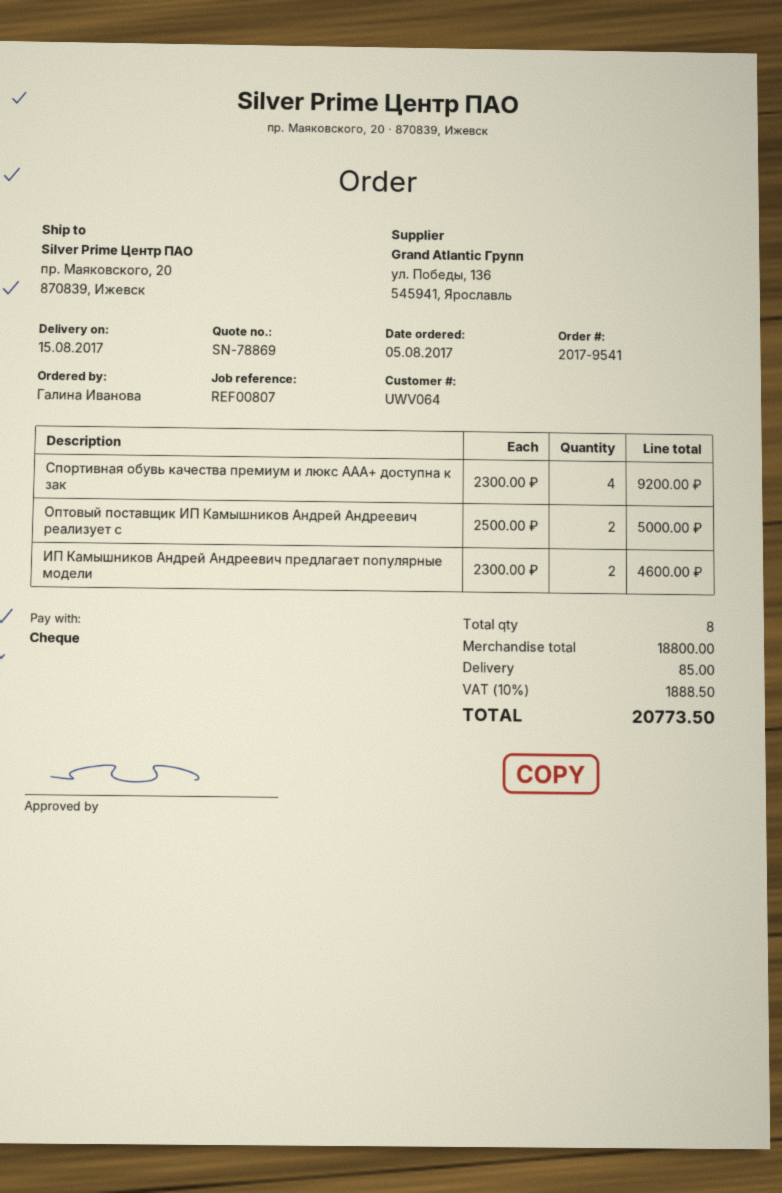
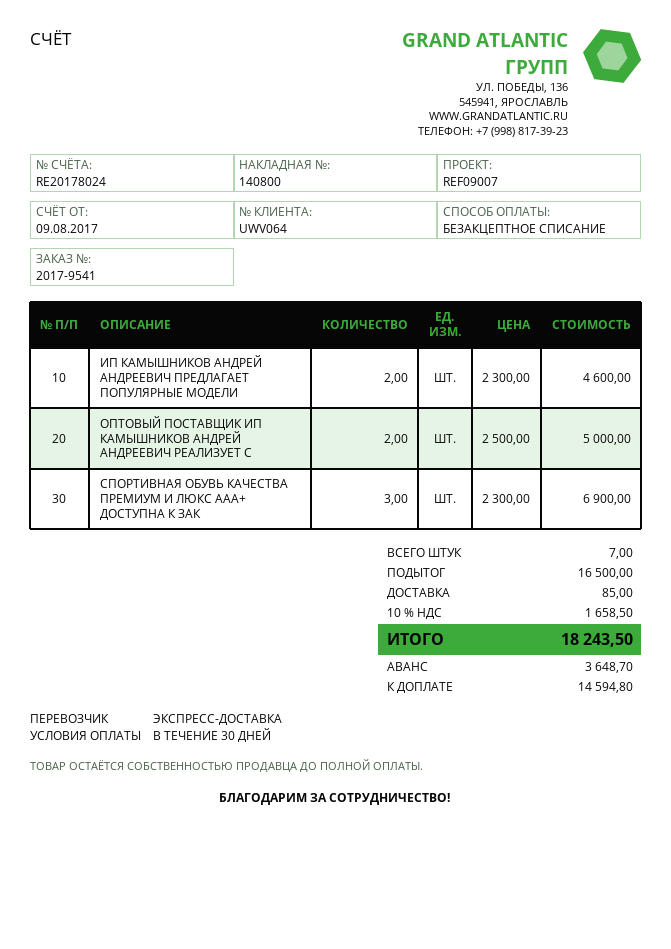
reference: REF00807 -> REF09007
payment method: cheque -> direct debit
Спортивная обувь качества премиум и люкс ААА+ доступна к зак: 4 x 2300.00 = 9200.00 -> 3 x 2300.00 = 6900.00
total quantity: 8 -> 7
subtotal: 18800.00 -> 16500.00
tax: 10% = 1888.50 -> 10% = 1658.50
total: 20773.50 -> 18243.50

